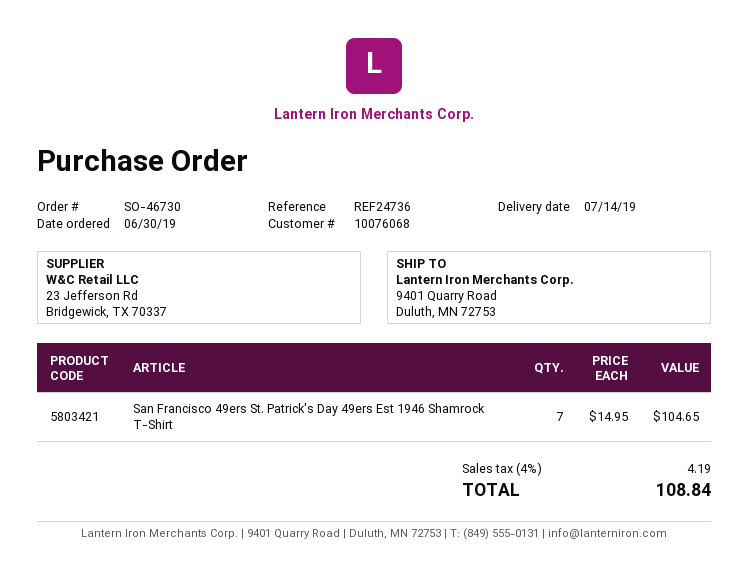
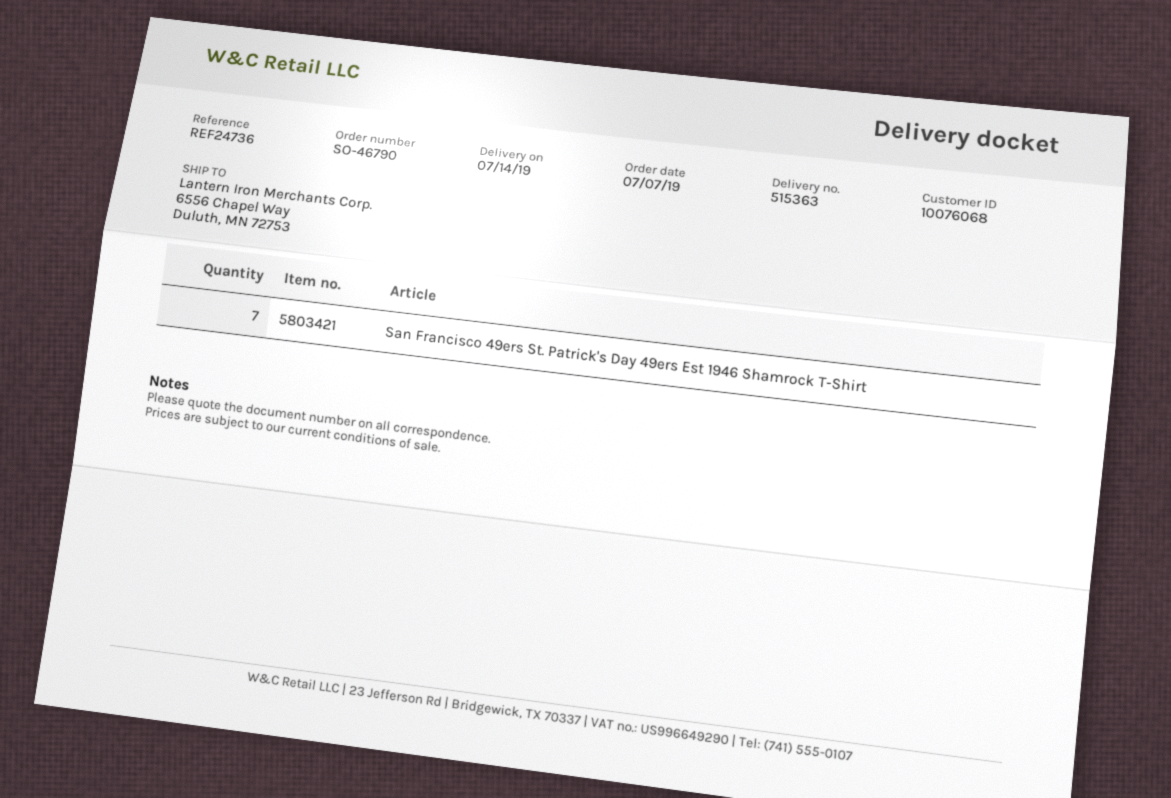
order number: SO-46730 -> SO-46790
order date: 2019-06-30 -> 2019-07-07
ship to: 9401 Quarry Road, Duluth, MN 72753 -> 6556 Chapel Way, Duluth, MN 72753

